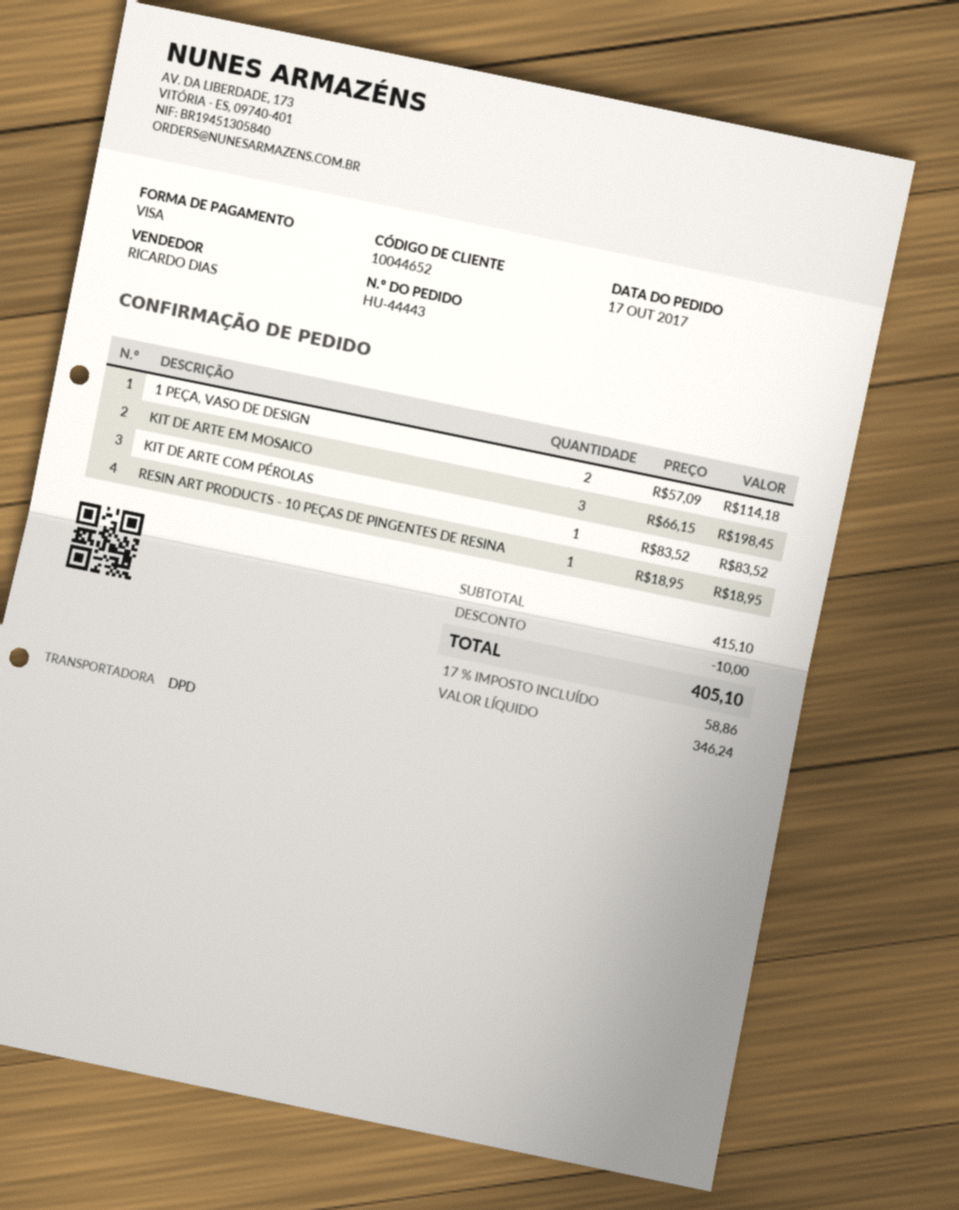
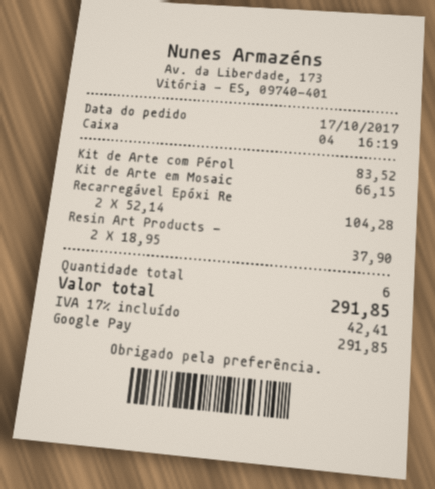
payment method: Visa -> Google Pay
1 PEÇA, VASO DE DESIGN: 2 x 57.09 = 114.18 -> none
KIT DE ARTE EM MOSAICO: 3 x 66.15 = 198.45 -> 1 x 66.15 = 66.15
RESIN ART PRODUCTS - 10 PEÇAS DE PINGENTES DE RESINA: 1 x 18.95 = 18.95 -> 2 x 18.95 = 37.90
Recarregável Epóxi Re: none -> 2 x 52.14 = 104.28
discount: 10.00 -> none
tax: 17% = 58.86 -> 17% = 42.41
total: 405.10 -> 291.85

